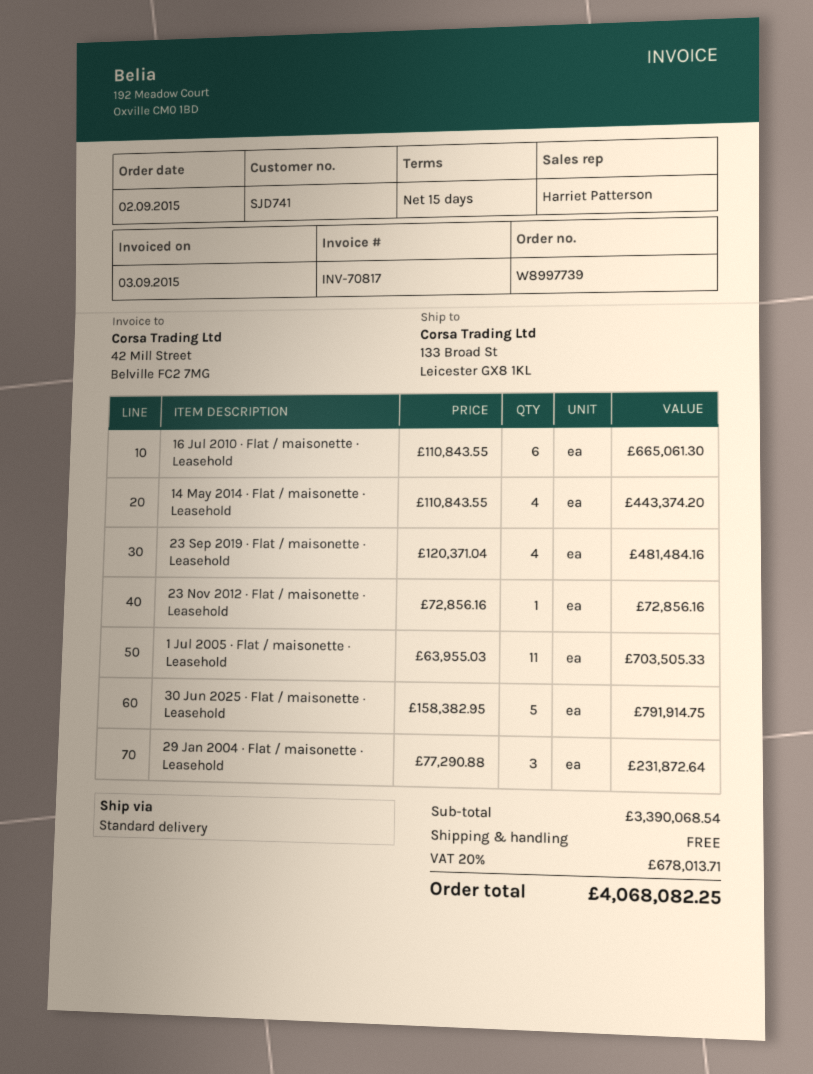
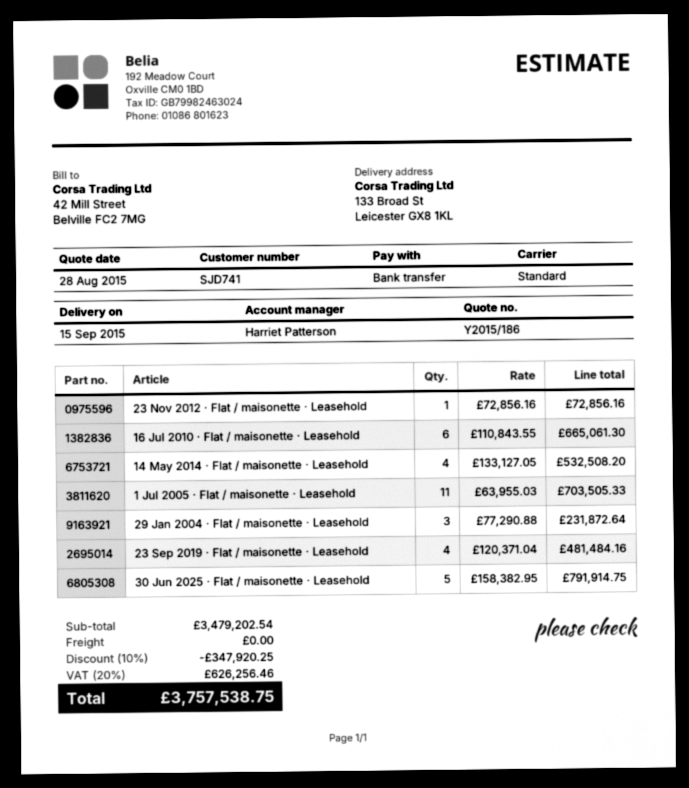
14 May 2014 · Flat / maisonette · Leasehold: 4 x 110843.55 = 443374.20 -> 4 x 133127.05 = 532508.20
subtotal: 3390068.54 -> 3479202.54
discount: none -> 10% = 347920.25
tax: 20% = 678013.71 -> 20% = 626256.46
total: 4068082.25 -> 3757538.75

